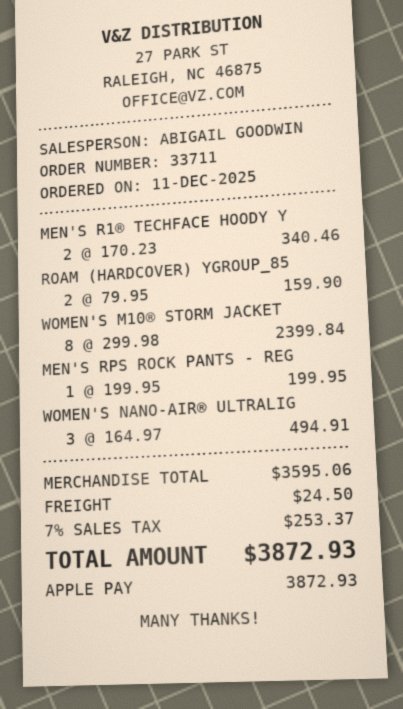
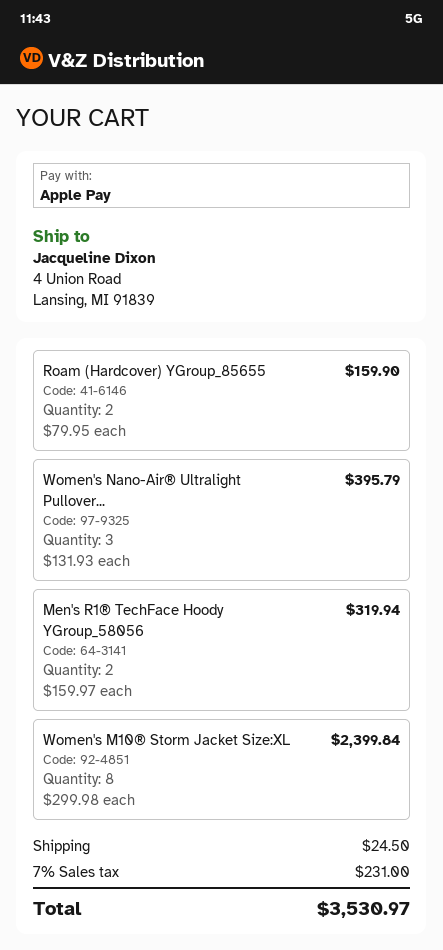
MEN'S R1® TECHFACE HOODY Y: 2 x 170.23 = 340.46 -> 2 x 159.97 = 319.94
MEN'S RPS ROCK PANTS - REG: 1 x 199.95 = 199.95 -> none
WOMEN'S NANO-AIR® ULTRALIG: 3 x 164.97 = 494.91 -> 3 x 131.93 = 395.79
tax: 7% = 253.37 -> 7% = 231.00
total: 3872.93 -> 3530.97

